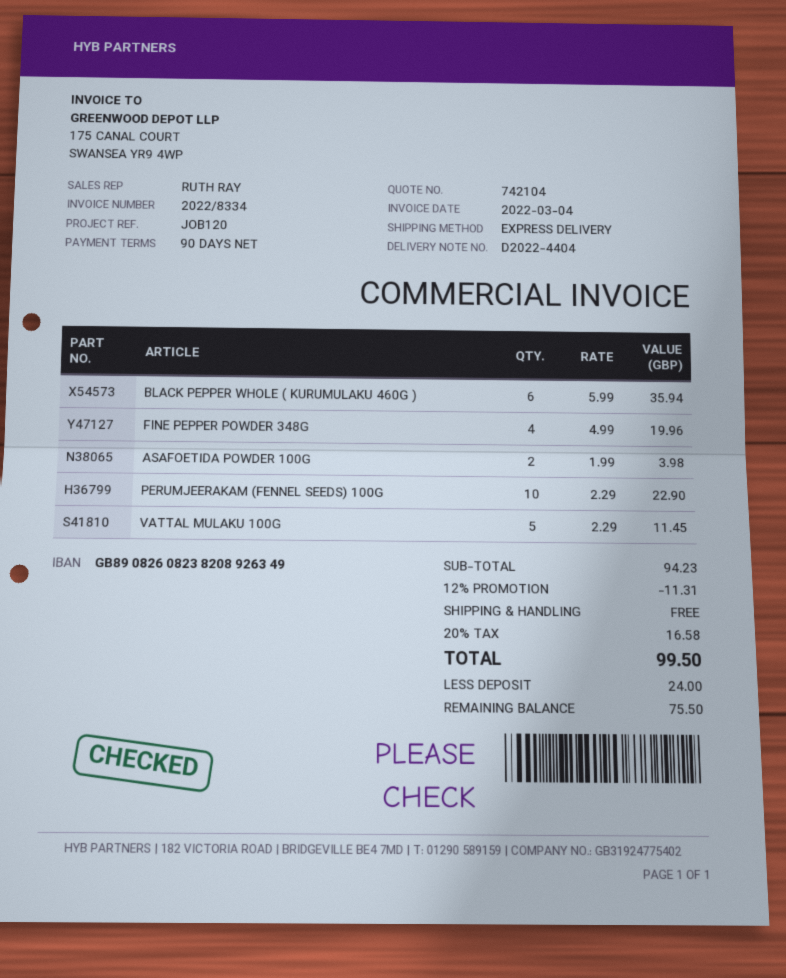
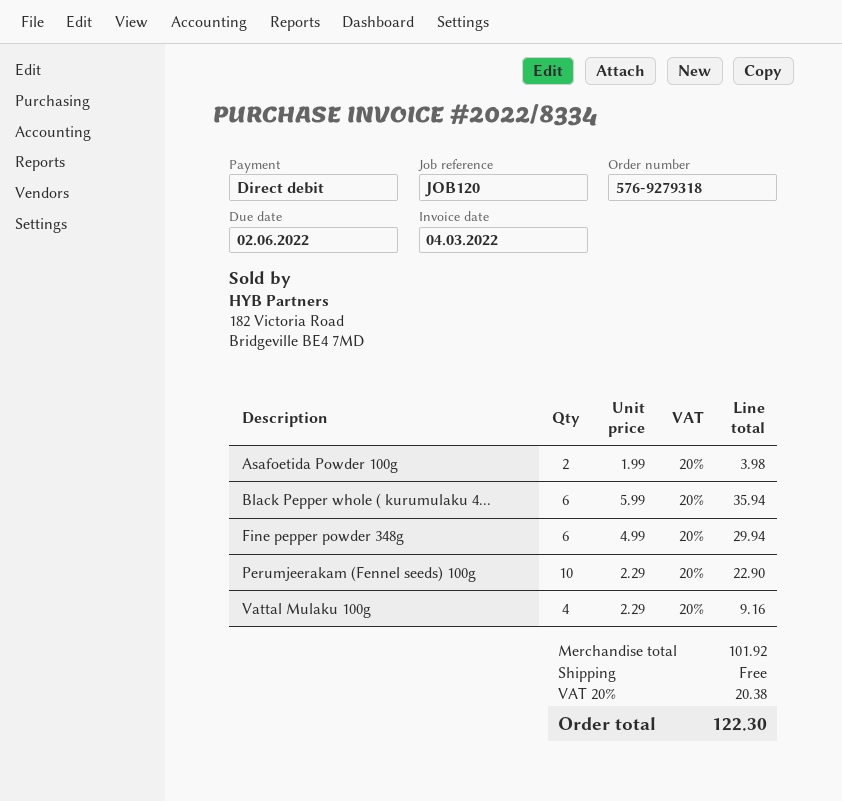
FINE PEPPER POWDER 348G: 4 x 4.99 = 19.96 -> 6 x 4.99 = 29.94
VATTAL MULAKU 100G: 5 x 2.29 = 11.45 -> 4 x 2.29 = 9.16
subtotal: 94.23 -> 101.92
discount: 12% = 11.31 -> none
tax: 20% = 16.58 -> 20% = 20.38
total: 99.50 -> 122.30

